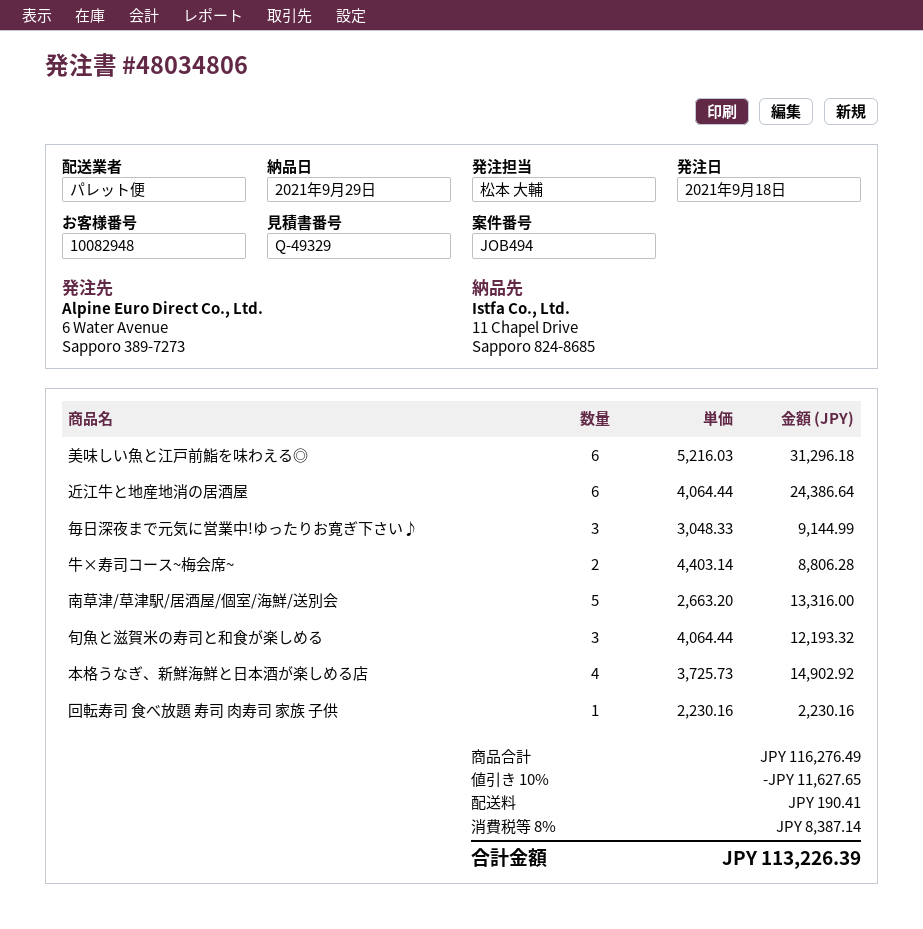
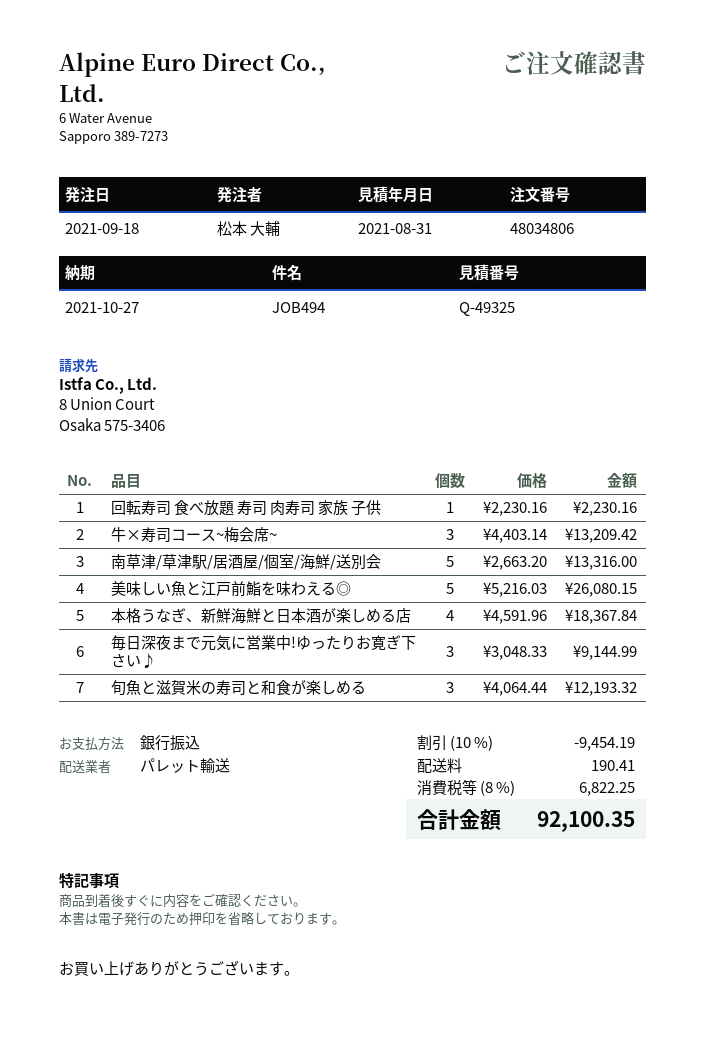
quote number: Q-49329 -> Q-49325
delivery date: 2021-09-29 -> 2021-10-27
美味しい魚と江戸前鮨を味わえる◎: 6 x 5216.03 = 31296.18 -> 5 x 5216.03 = 26080.15
近江牛と地産地消の居酒屋: 6 x 4064.44 = 24386.64 -> none
牛×寿司コース~梅会席~: 2 x 4403.14 = 8806.28 -> 3 x 4403.14 = 13209.42
本格うなぎ、新鮮海鮮と日本酒が楽しめる店: 4 x 3725.73 = 14902.92 -> 4 x 4591.96 = 18367.84
discount: 10% = 11627.65 -> 10% = 9454.19
tax: 8% = 8387.14 -> 8% = 6822.25
total: 113226.39 -> 92100.35

